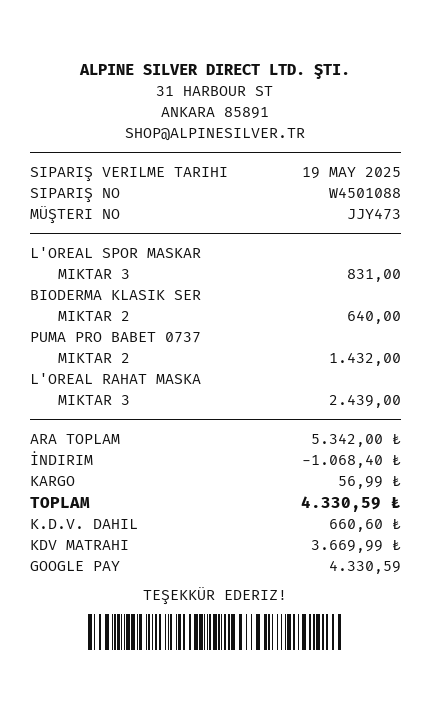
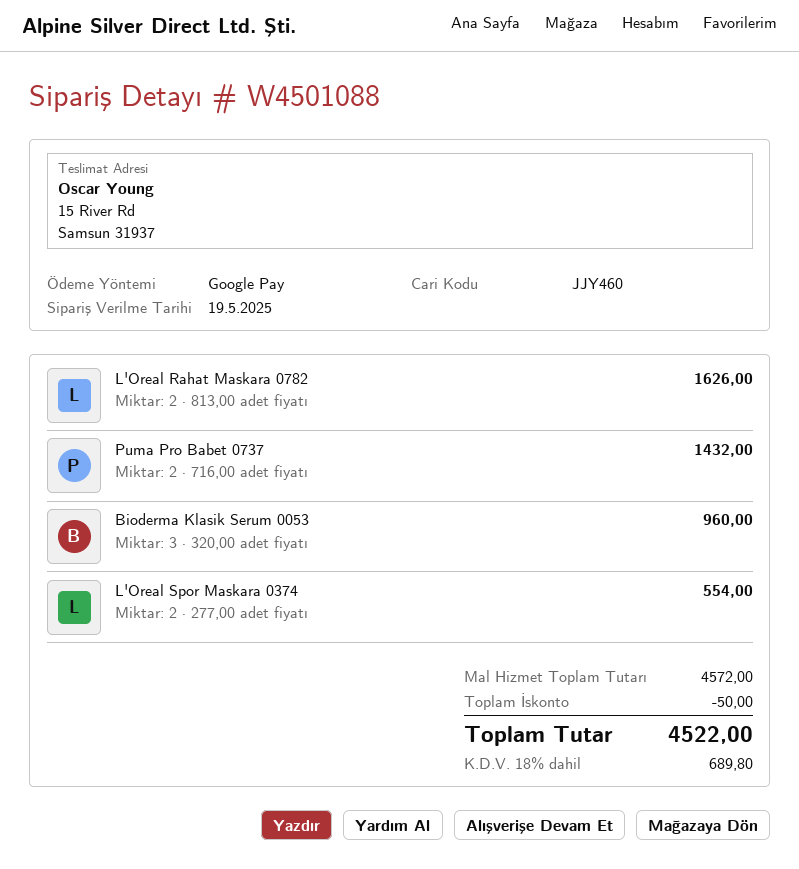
customer number: JJY473 -> JJY460
L'OREAL SPOR MASKAR: 3 for 831.00 -> 2 for 554.00
BIODERMA KLASIK SER: 2 for 640.00 -> 3 for 960.00
L'OREAL RAHAT MASKA: 3 for 2439.00 -> 2 for 1626.00
subtotal: 5342.00 -> 4572.00
discount: 1068.40 -> 50.00
shipping: 56.99 -> none
tax: 660.60 -> 689.80
total: 4330.59 -> 4522.00

